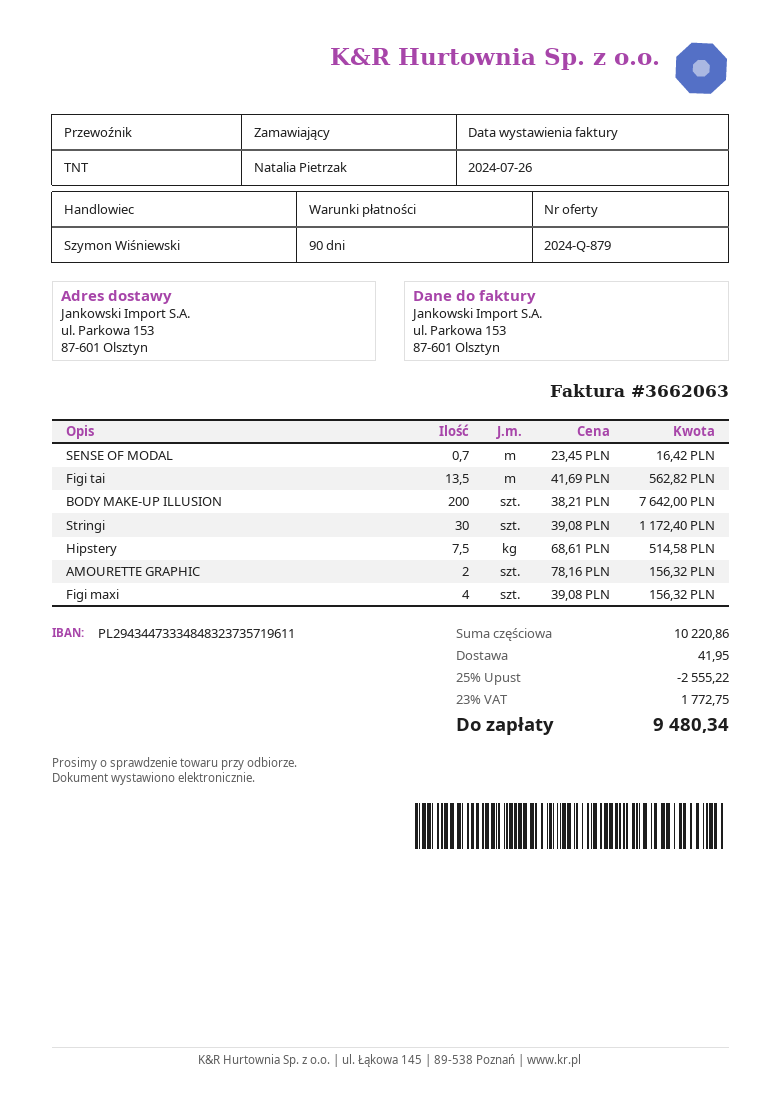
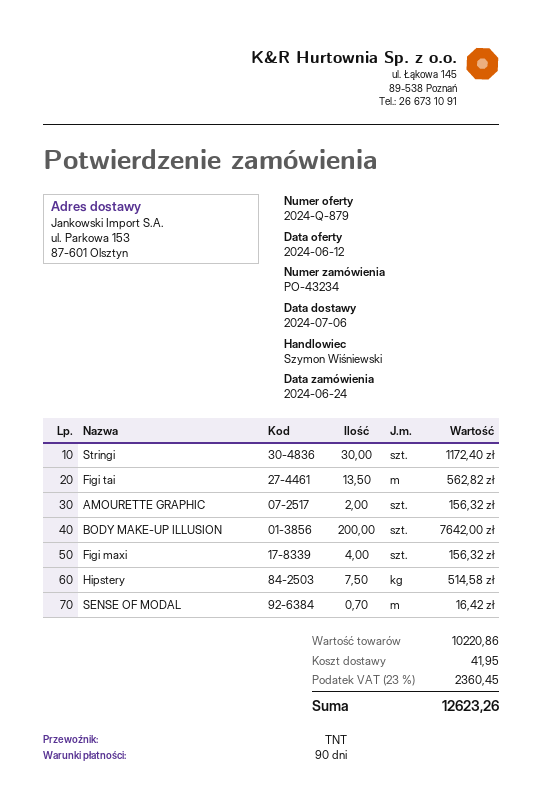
discount: 25% = 2555.22 -> none
tax: 23% = 1772.75 -> 23% = 2360.45
total: 9480.34 -> 12623.26

